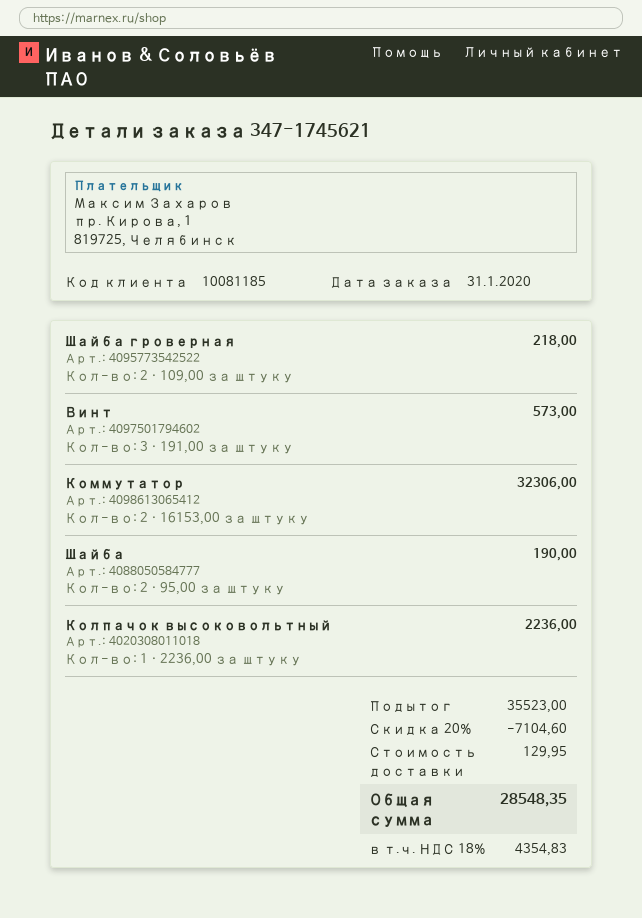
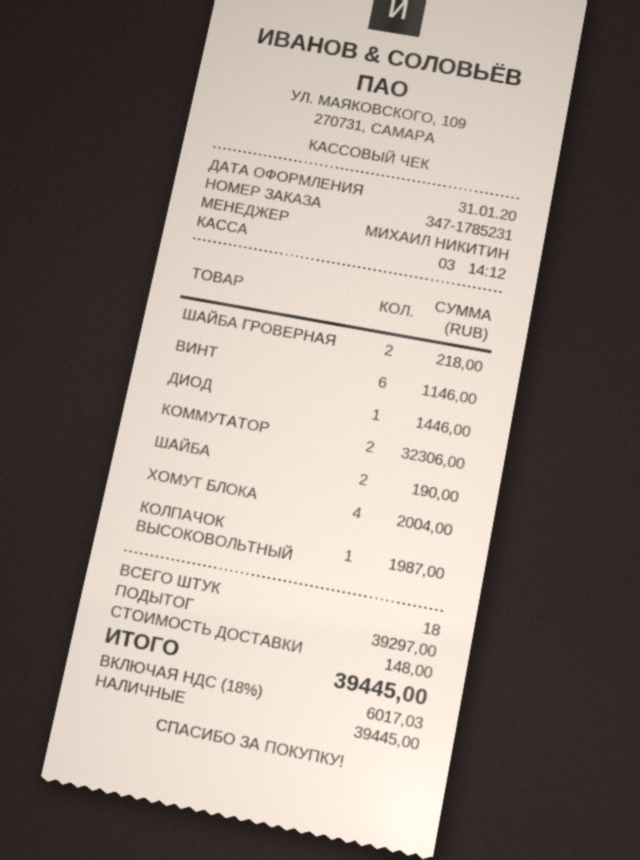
order number: 347-1745621 -> 347-1785231
Винт: 3 for 573.00 -> 6 for 1146.00
Колпачок высоковольтный: 1 for 2236.00 -> 1 for 1987.00
ДИОД: none -> 1 for 1446.00
ХОМУТ БЛОКА: none -> 4 for 2004.00
subtotal: 35523.00 -> 39297.00
discount: 20% = 7104.60 -> none
shipping: 129.95 -> 148.00
tax: 18% = 4354.83 -> 18% = 6017.03
total: 28548.35 -> 39445.00

